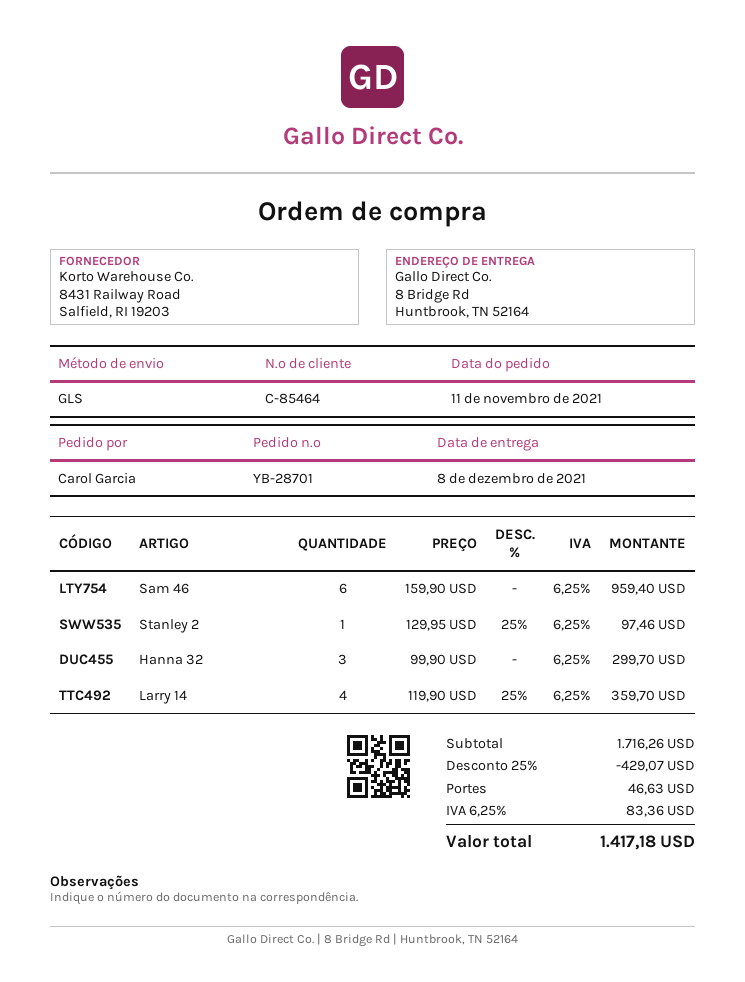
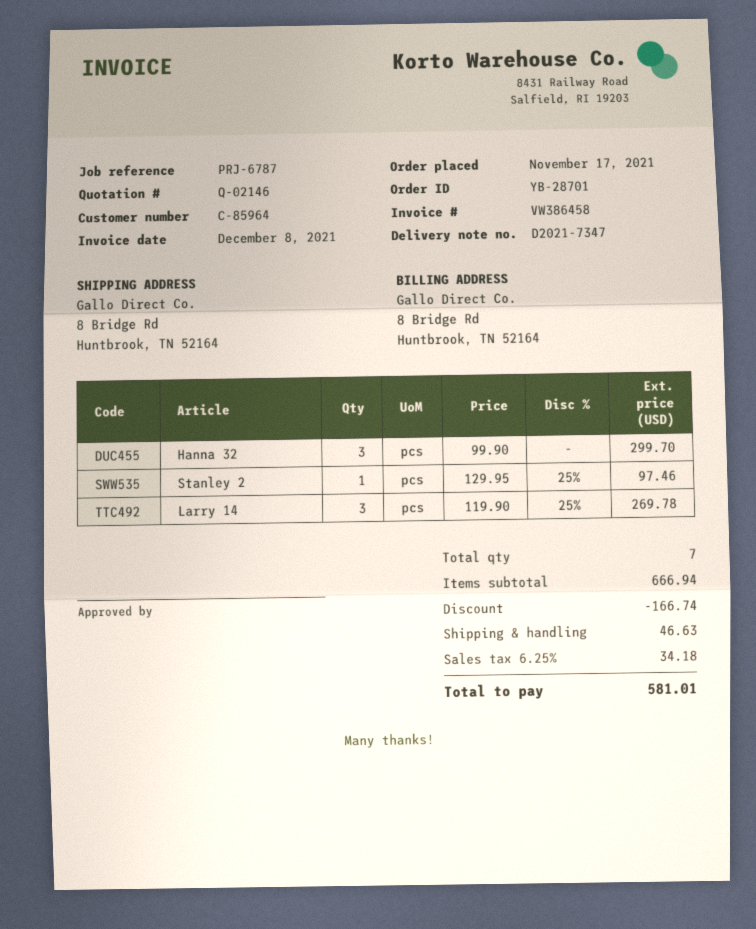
order date: 2021-11-11 -> 2021-11-17
customer number: C-85464 -> C-85964
Sam 46: 6 x 159.90 = 959.40 -> none
Larry 14: 4 x 119.90 - 25% = 359.70 -> 3 x 119.90 - 25% = 269.78
subtotal: 1716.26 -> 666.94
discount: 429.07 -> 166.74
tax: 6.25% = 83.36 -> 6.25% = 34.18
total: 1417.18 -> 581.01

